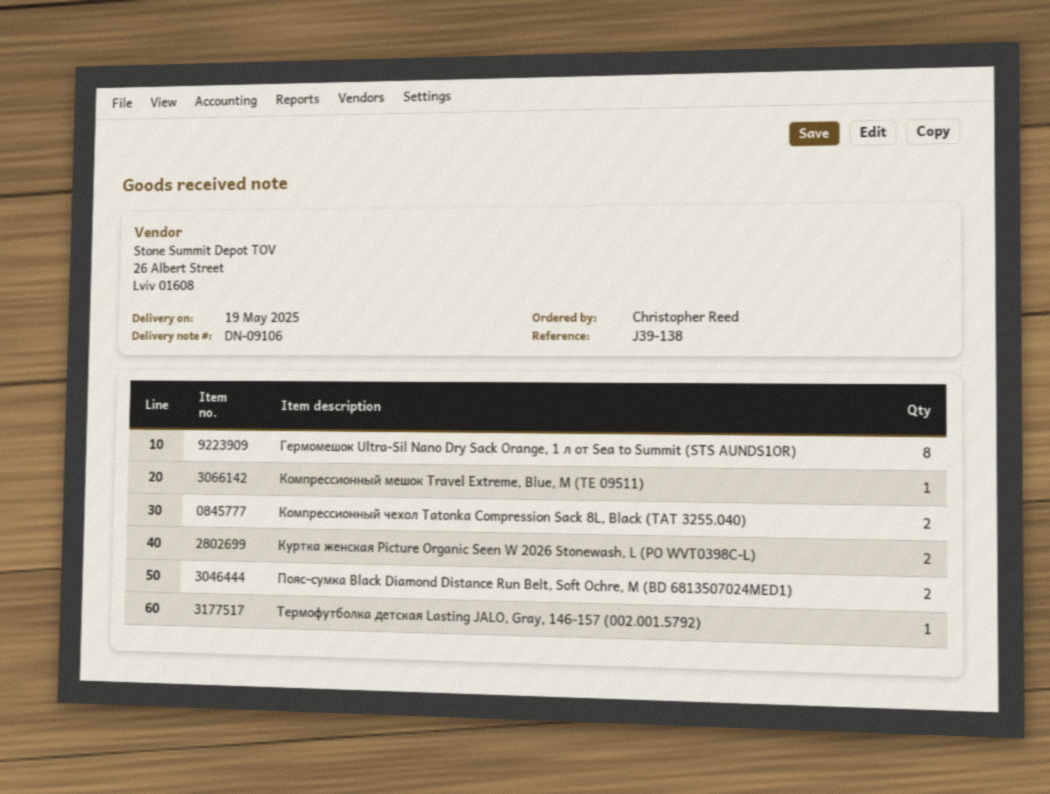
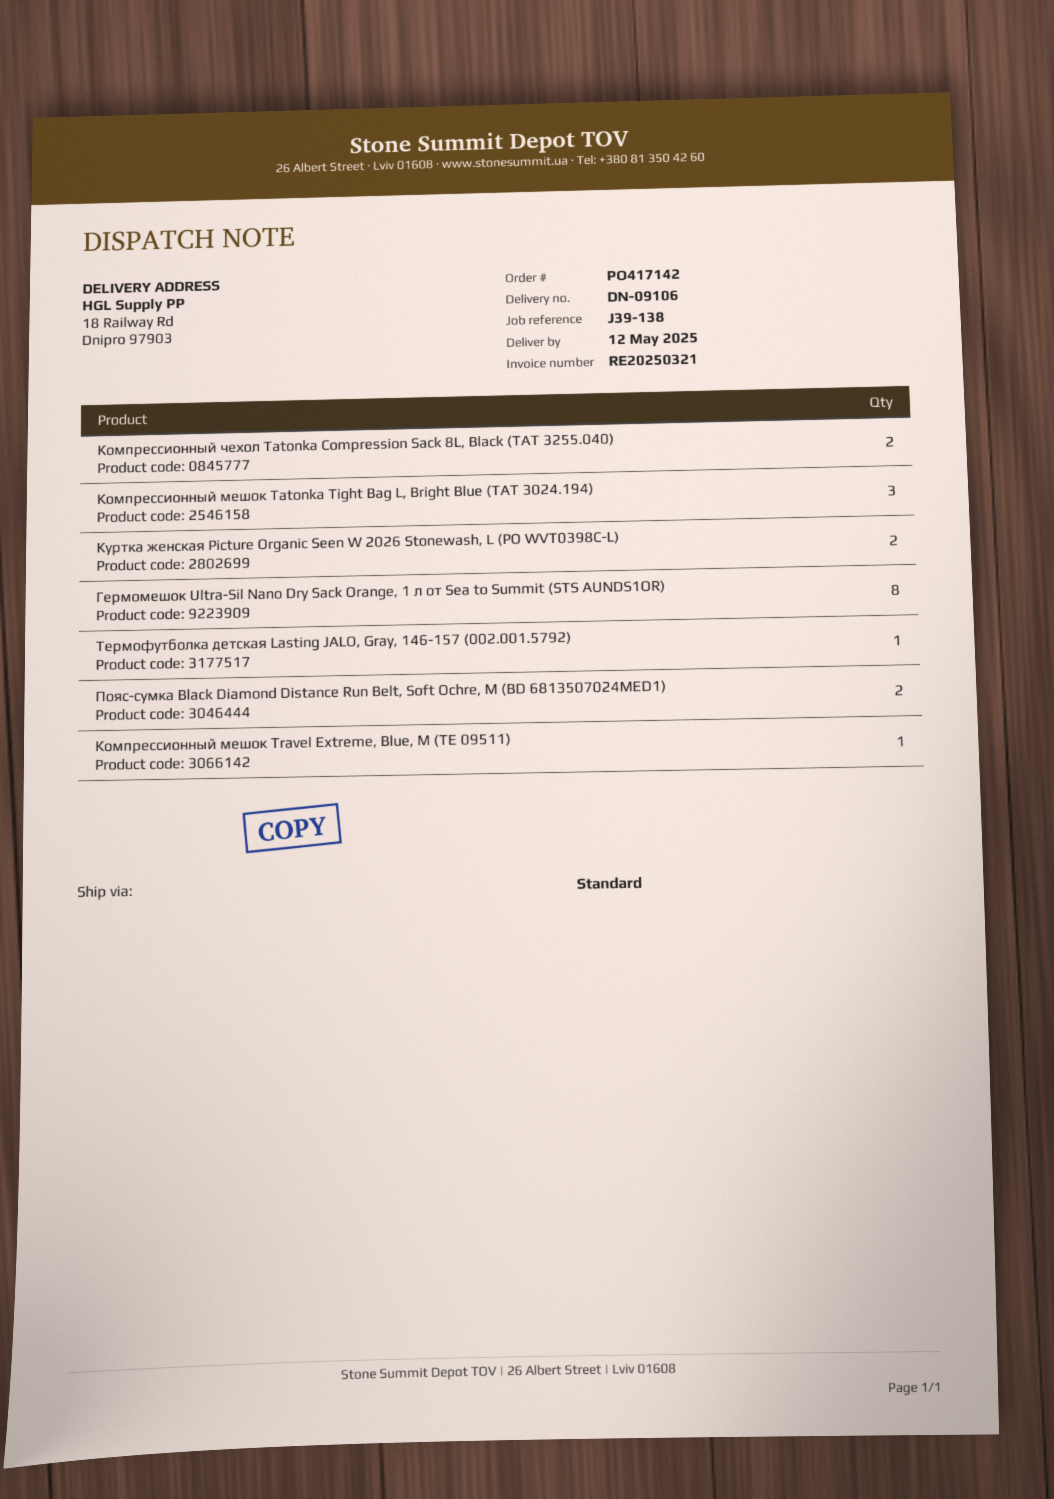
delivery date: 2025-05-19 -> 2025-05-12
Компрессионный мешок Tatonka Tight Bag L, Bright Blue (TAT 3024.194): none -> 3

